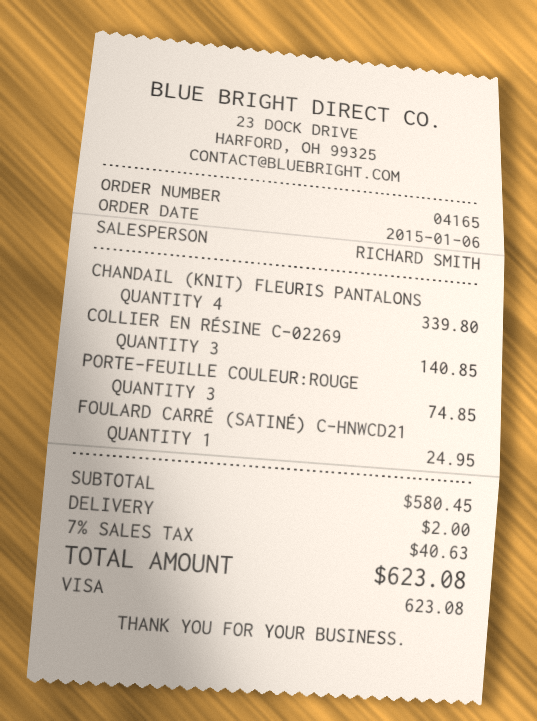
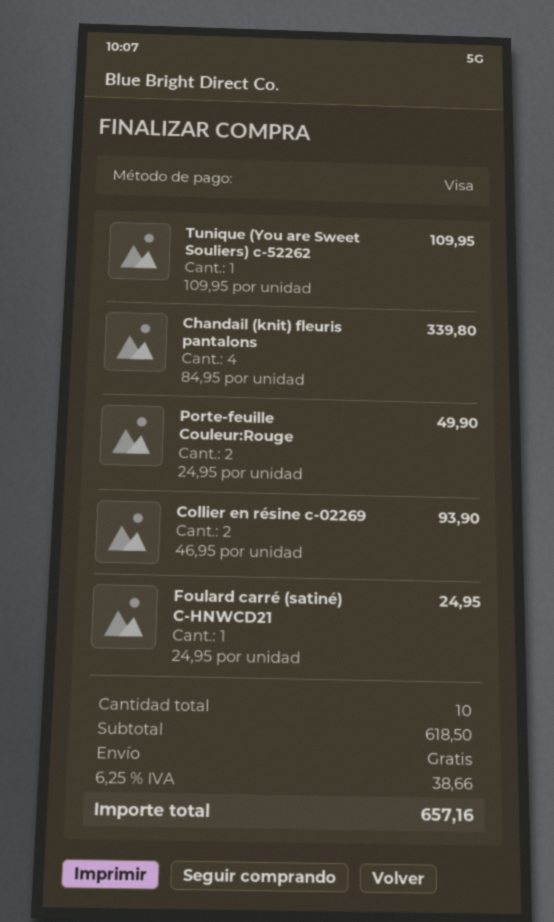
COLLIER EN RÉSINE C-02269: 3 for 140.85 -> 2 for 93.90
PORTE-FEUILLE COULEUR:ROUGE: 3 for 74.85 -> 2 for 49.90
Tunique (You are Sweet Souliers) c-52262: none -> 1 for 109.95
subtotal: 580.45 -> 618.50
shipping: 2.00 -> 0.00
tax: 7% = 40.63 -> 6.25% = 38.66
total: 623.08 -> 657.16

